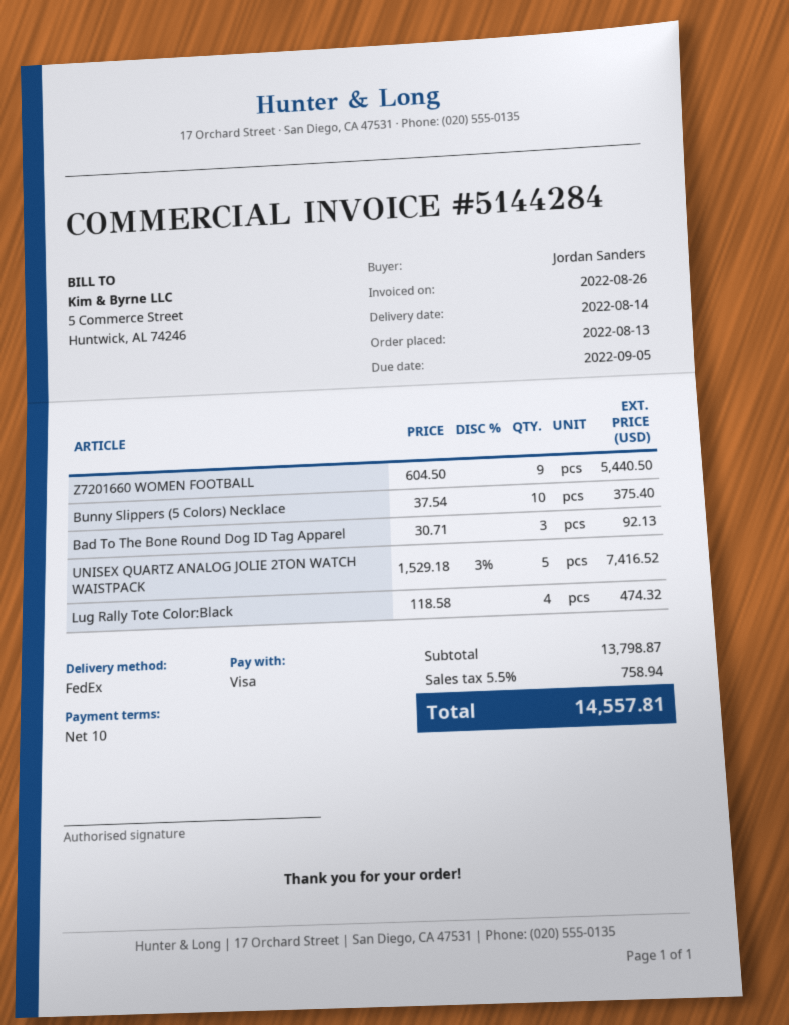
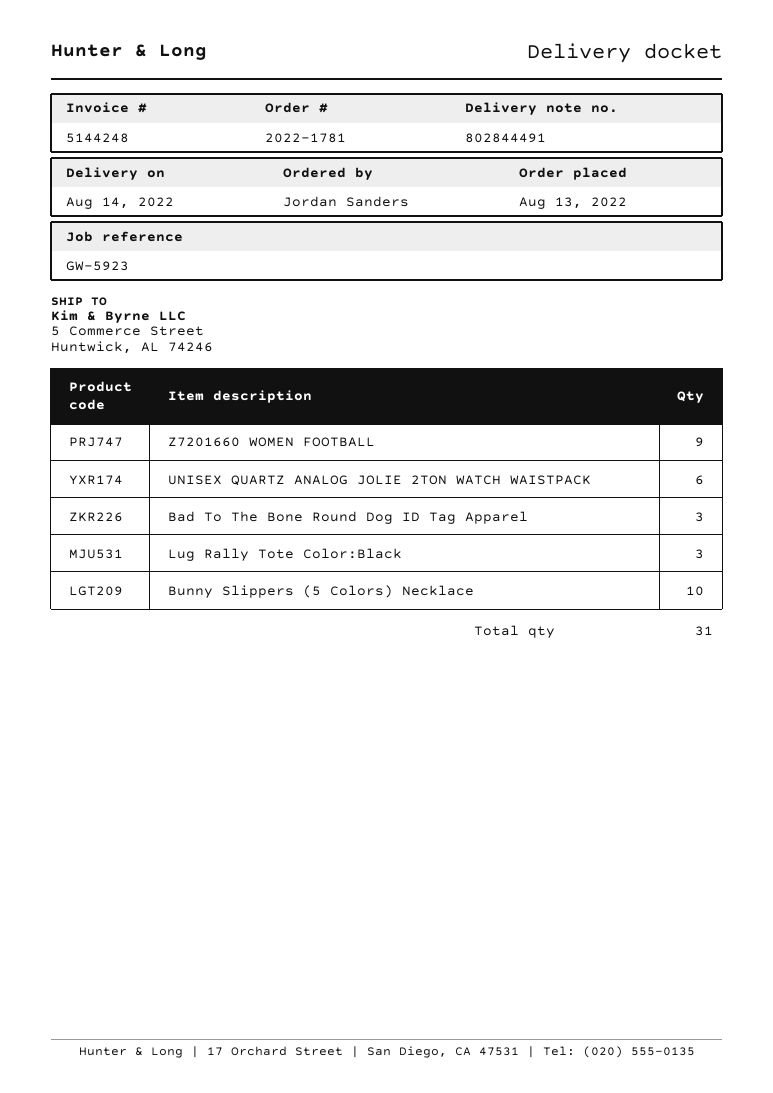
invoice number: 5144284 -> 5144248
UNISEX QUARTZ ANALOG JOLIE 2TON WATCH WAISTPACK: 5 -> 6
Lug Rally Tote Color:Black: 4 -> 3

